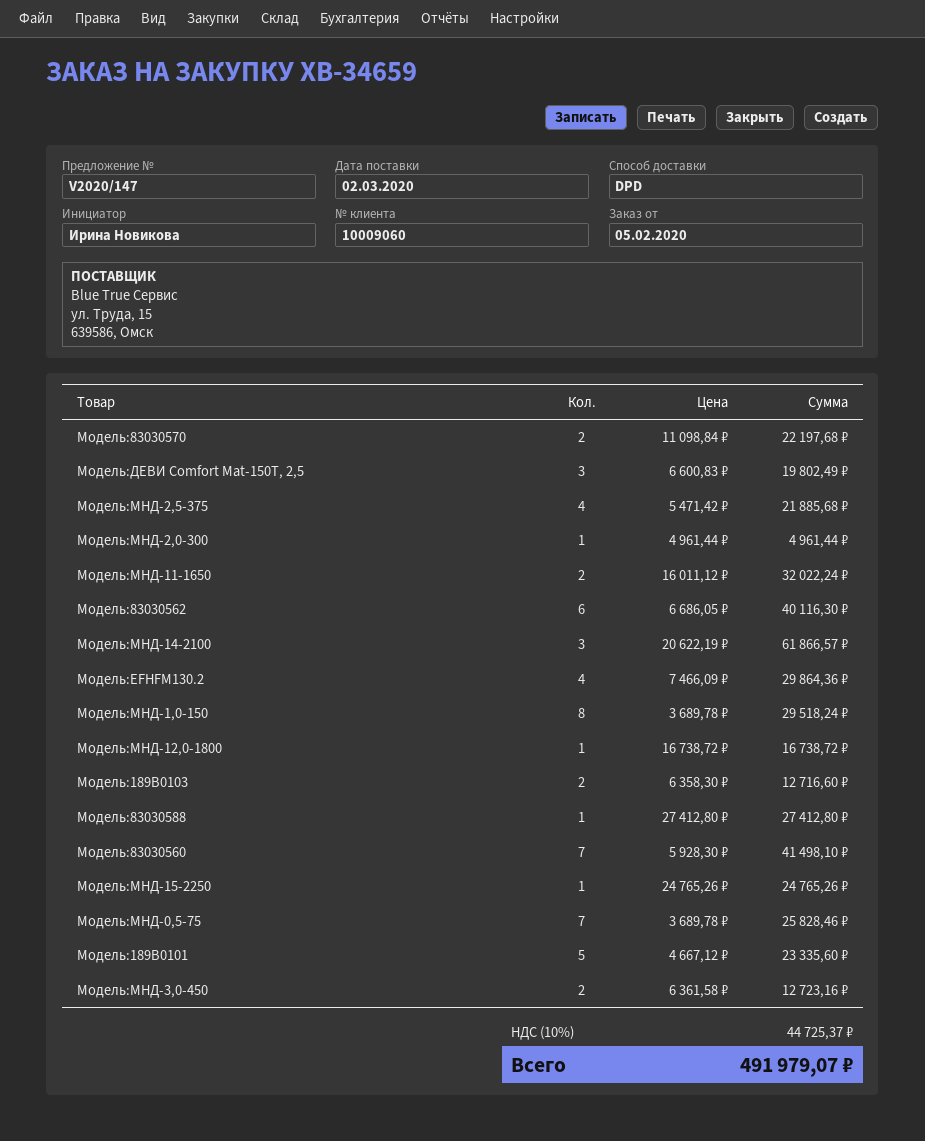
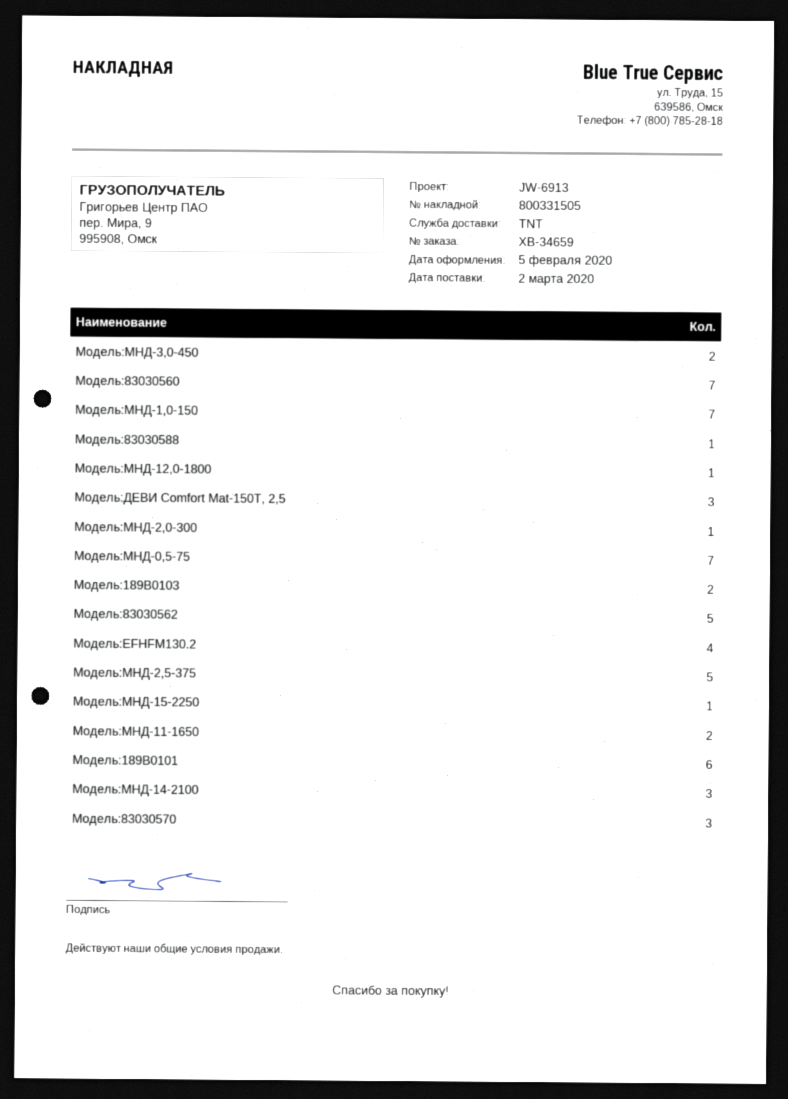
shipping method: DPD -> TNT
Модель:83030570: 2 -> 3
Модель:МНД-2,5-375: 4 -> 5
Модель:83030562: 6 -> 5
Модель:МНД-1,0-150: 8 -> 7
Модель:189B0101: 5 -> 6

